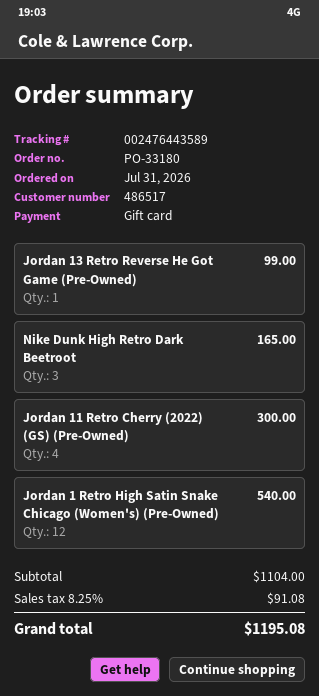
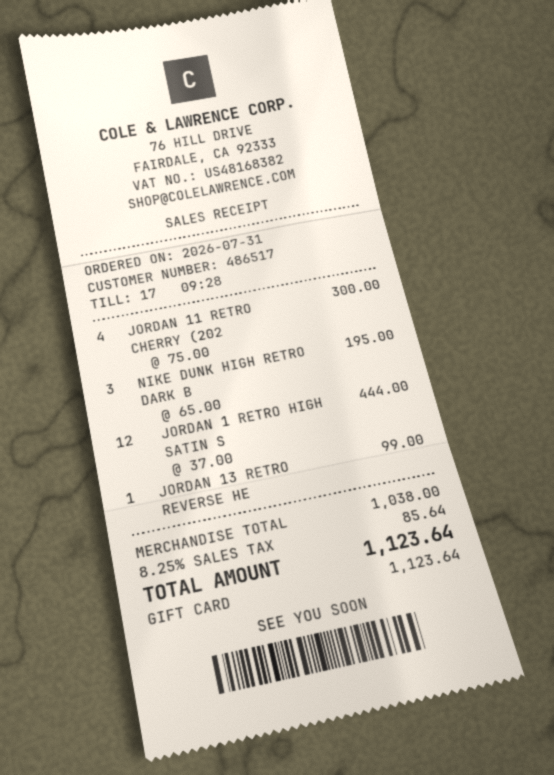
Nike Dunk High Retro Dark Beetroot: 3 for 165.00 -> 3 for 195.00
Jordan 1 Retro High Satin Snake Chicago (Women's) (Pre-Owned): 12 for 540.00 -> 12 for 444.00
subtotal: 1104.00 -> 1038.00
tax: 8.25% = 91.08 -> 8.25% = 85.64
total: 1195.08 -> 1123.64

